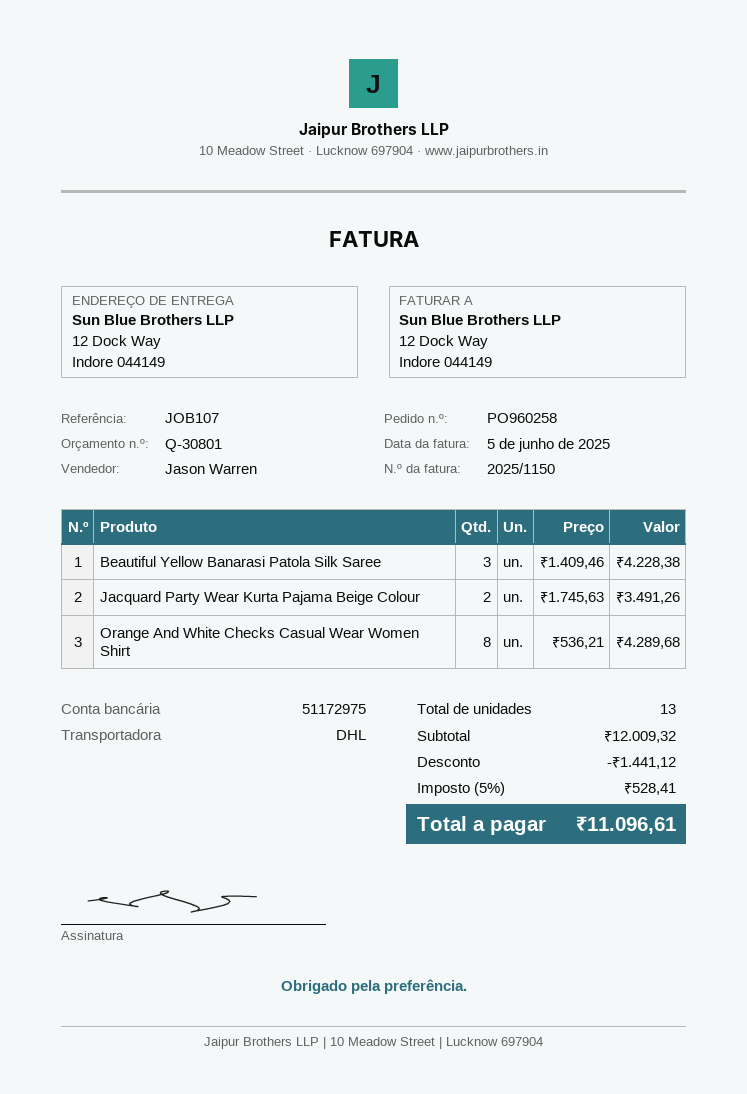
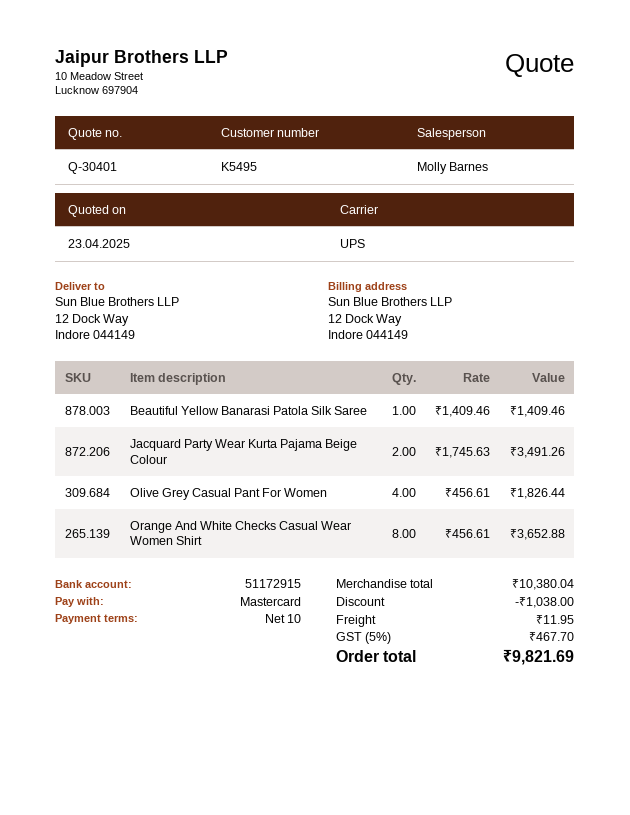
quote number: Q-30801 -> Q-30401
sales rep: Jason Warren -> Molly Barnes
bank account: 51172975 -> 51172915
shipping method: DHL -> UPS
Beautiful Yellow Banarasi Patola Silk Saree: 3 x 1409.46 = 4228.38 -> 1 x 1409.46 = 1409.46
Orange And White Checks Casual Wear Women Shirt: 8 x 536.21 = 4289.68 -> 8 x 456.61 = 3652.88
Olive Grey Casual Pant For Women: none -> 4 x 456.61 = 1826.44
subtotal: 12009.32 -> 10380.04
discount: 1441.12 -> 1038.00
shipping: none -> 11.95
tax: 5% = 528.41 -> 5% = 467.70
total: 11096.61 -> 9821.69

